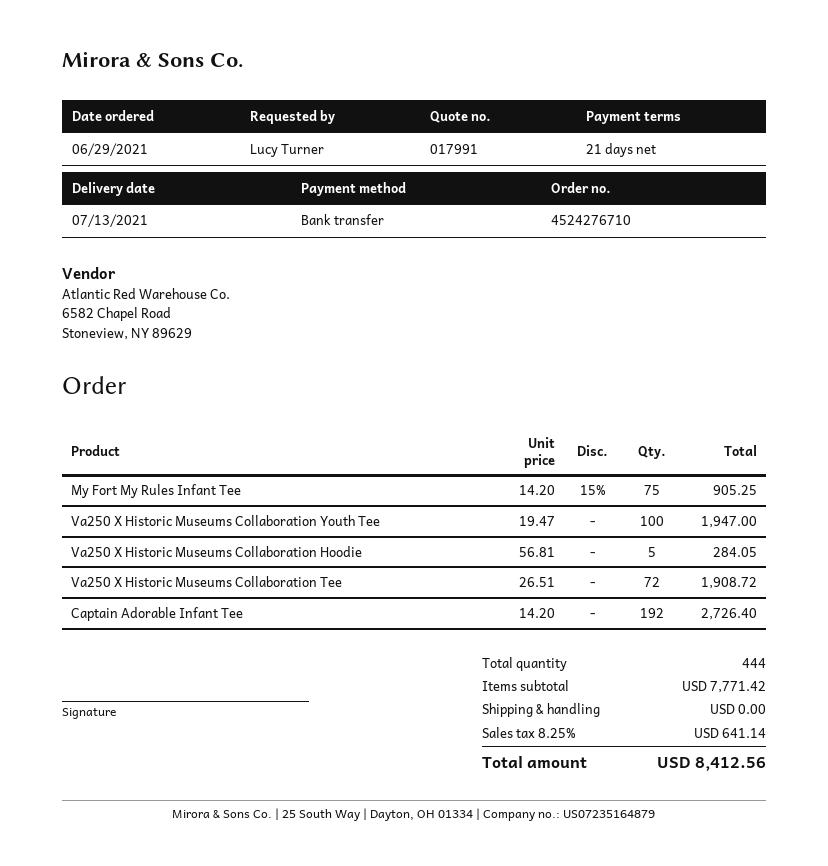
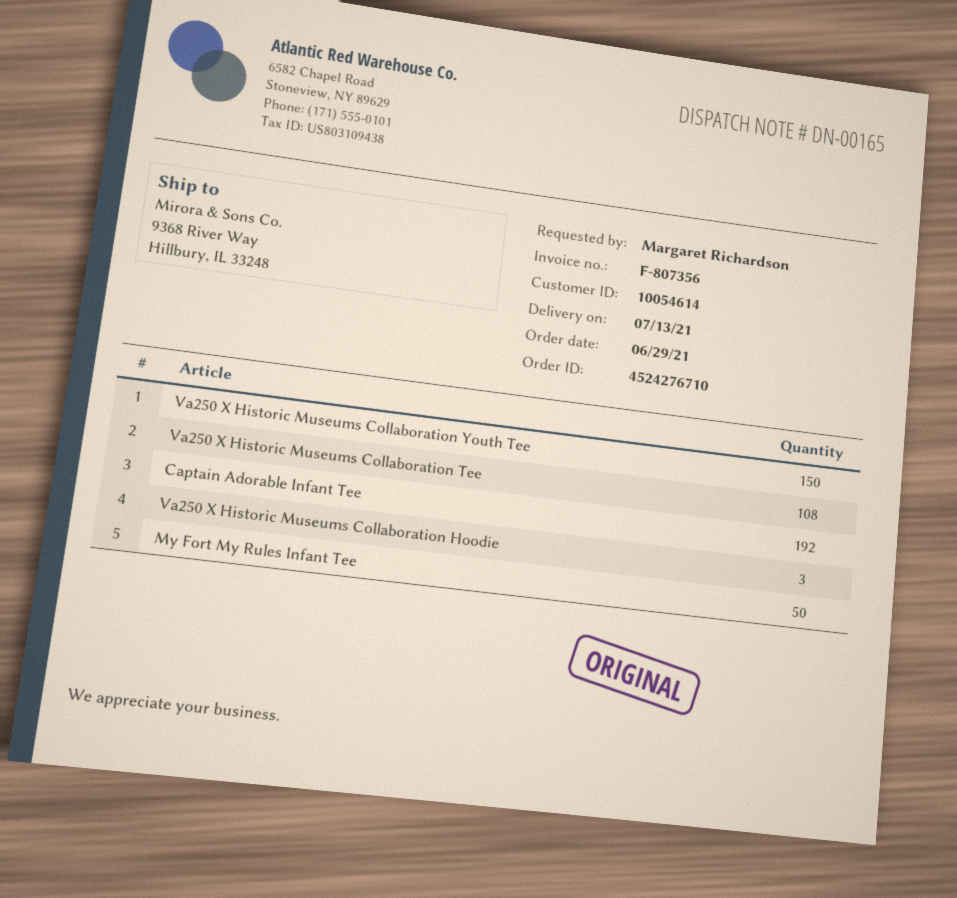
ordered by: Lucy Turner -> Margaret Richardson
My Fort My Rules Infant Tee: 75 -> 50
Va250 X Historic Museums Collaboration Youth Tee: 100 -> 150
Va250 X Historic Museums Collaboration Hoodie: 5 -> 3
Va250 X Historic Museums Collaboration Tee: 72 -> 108

